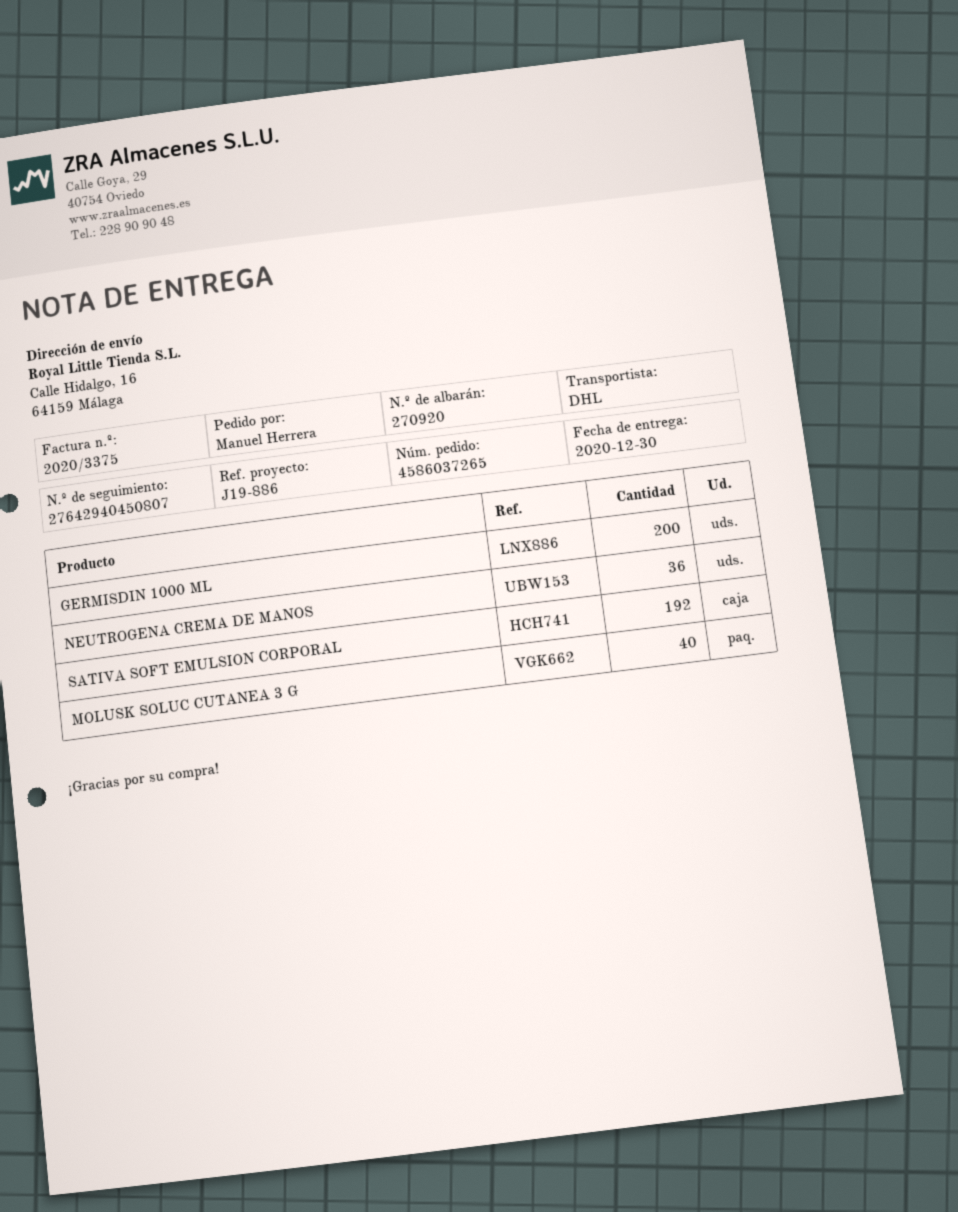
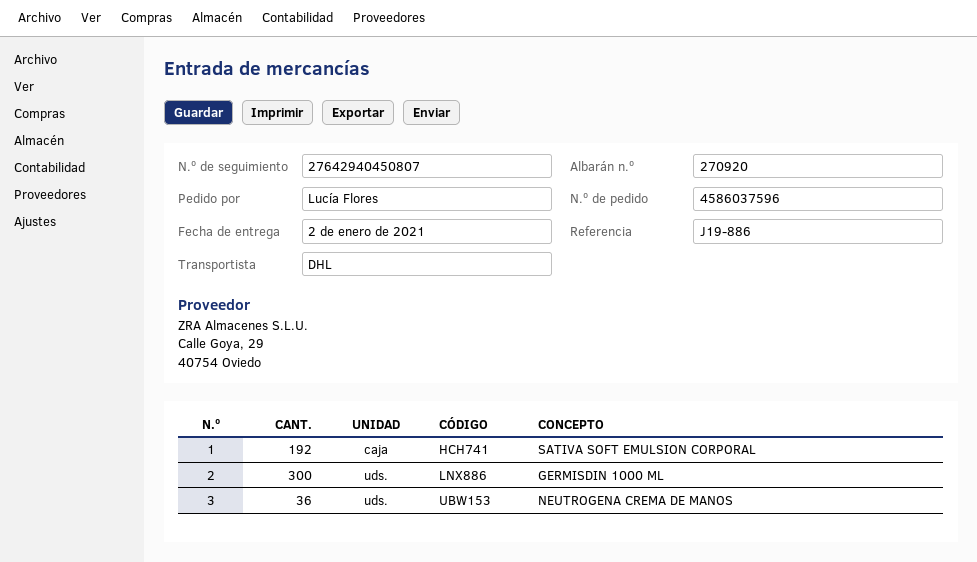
order number: 4586037265 -> 4586037596
delivery date: 2020-12-30 -> 2021-01-02
ordered by: Manuel Herrera -> Lucía Flores
GERMISDIN 1000 ML: 200 -> 300
MOLUSK SOLUC CUTANEA 3 G: 40 -> none

